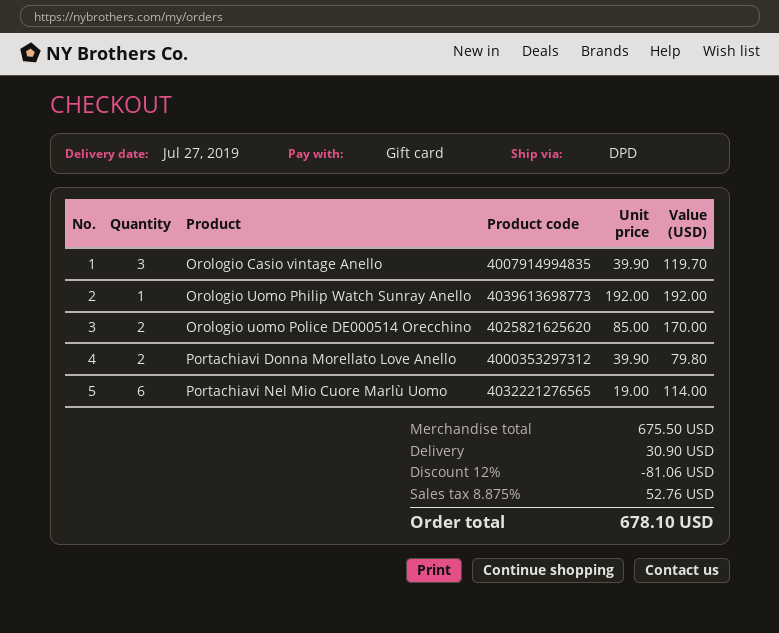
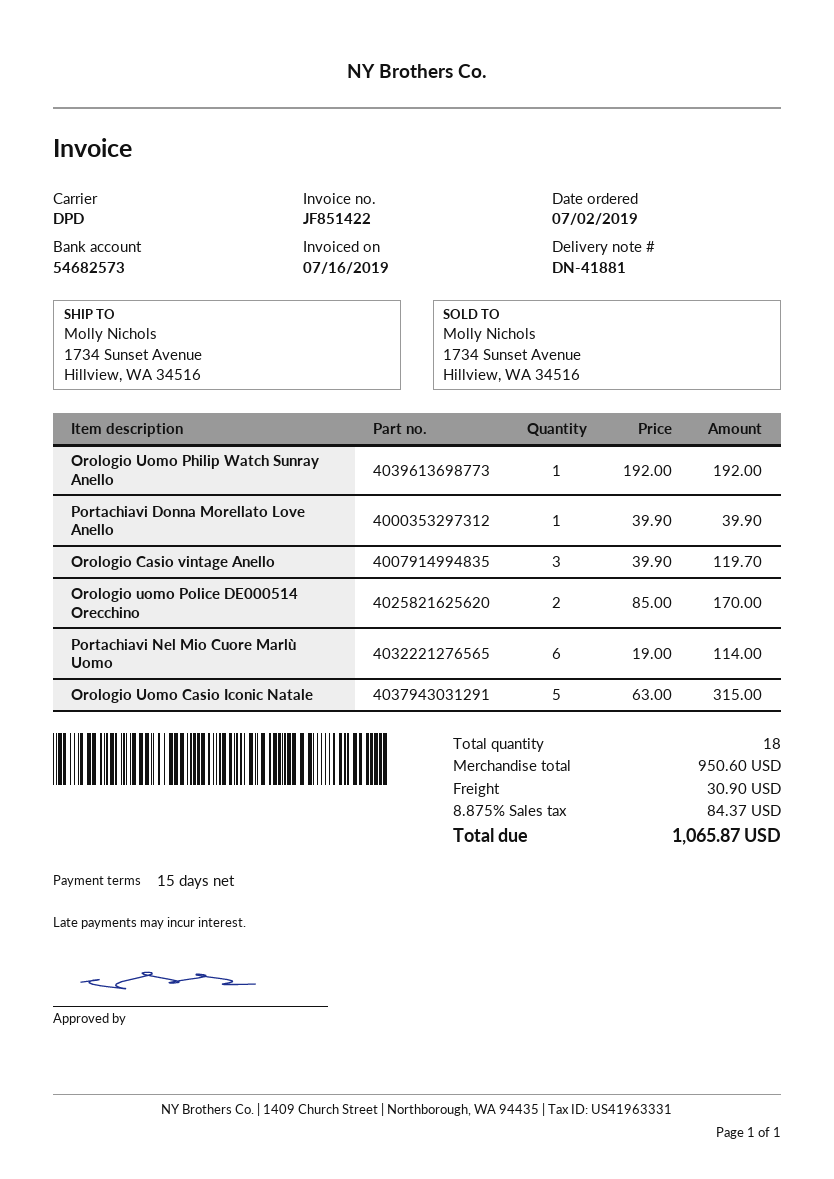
Portachiavi Donna Morellato Love Anello: 2 x 39.90 = 79.80 -> 1 x 39.90 = 39.90
Orologio Uomo Casio Iconic Natale: none -> 5 x 63.00 = 315.00
subtotal: 675.50 -> 950.60
discount: 12% = 81.06 -> none
tax: 8.875% = 52.76 -> 8.875% = 84.37
total: 678.10 -> 1065.87

